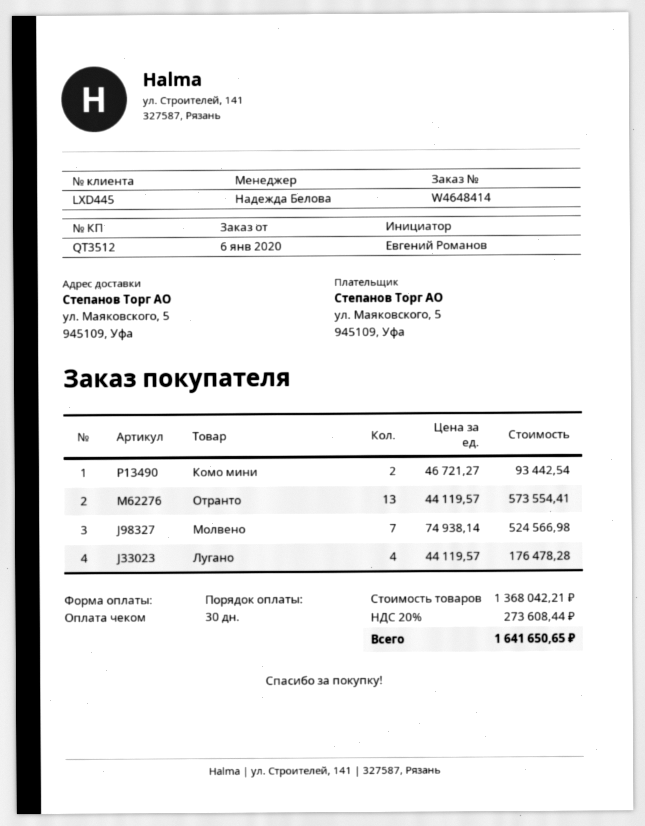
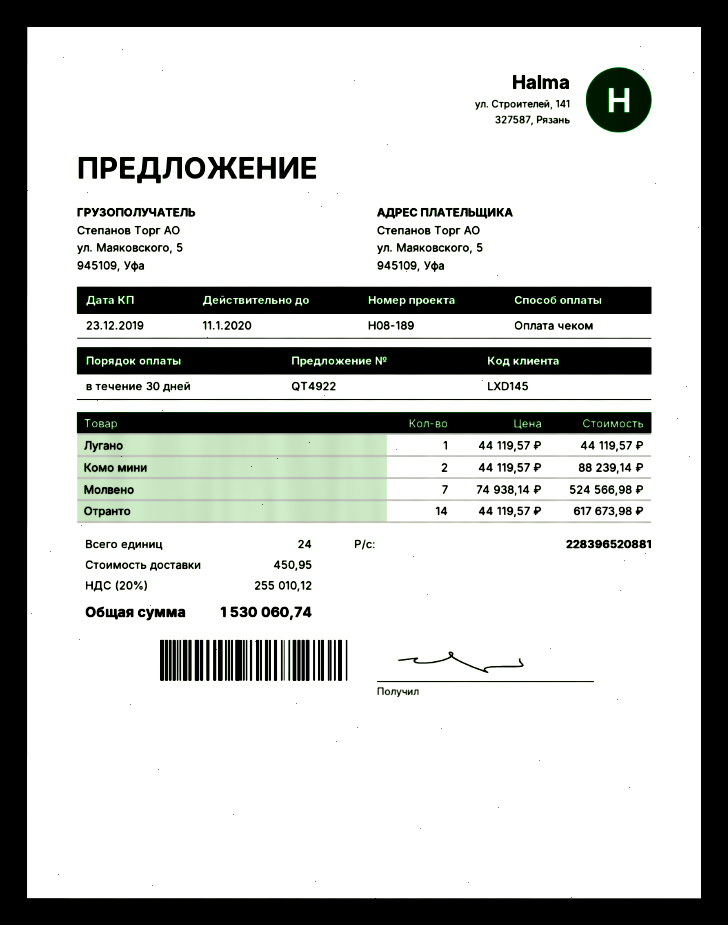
quote number: QT3512 -> QT4922
customer number: LXD445 -> LXD145
Комо мини: 2 x 46721.27 = 93442.54 -> 2 x 44119.57 = 88239.14
Отранто: 13 x 44119.57 = 573554.41 -> 14 x 44119.57 = 617673.98
Лугано: 4 x 44119.57 = 176478.28 -> 1 x 44119.57 = 44119.57
shipping: none -> 450.95
tax: 20% = 273608.44 -> 20% = 255010.12
total: 1641650.65 -> 1530060.74

